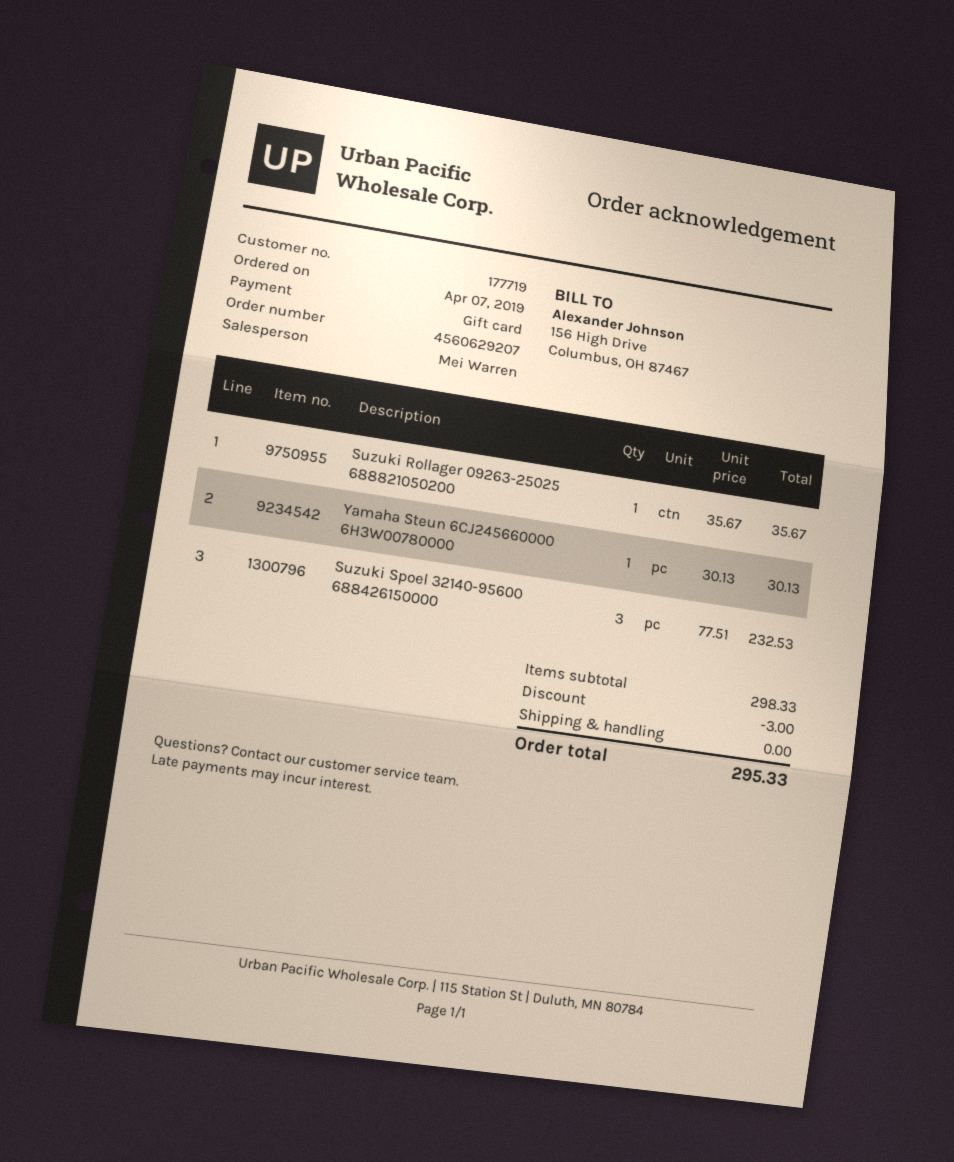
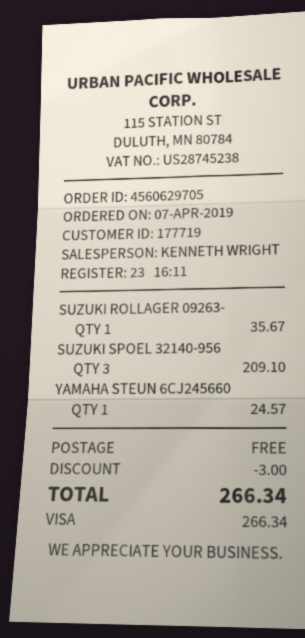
order number: 4560629207 -> 4560629705
sales rep: Mei Warren -> KENNETH WRIGHT
payment method: gift card -> Visa
Yamaha Steun 6CJ245660000 6H3W00780000: 1 for 30.13 -> 1 for 24.57
Suzuki Spoel 32140-95600 688426150000: 3 for 232.53 -> 3 for 209.10
total: 295.33 -> 266.34

